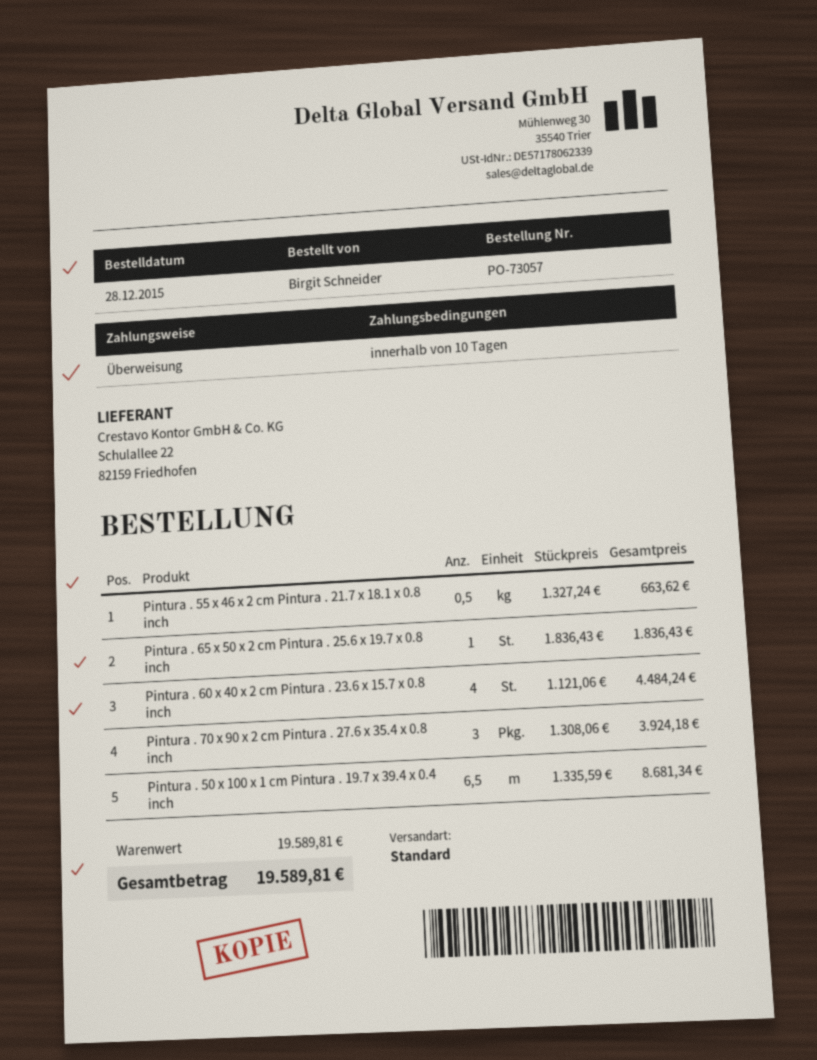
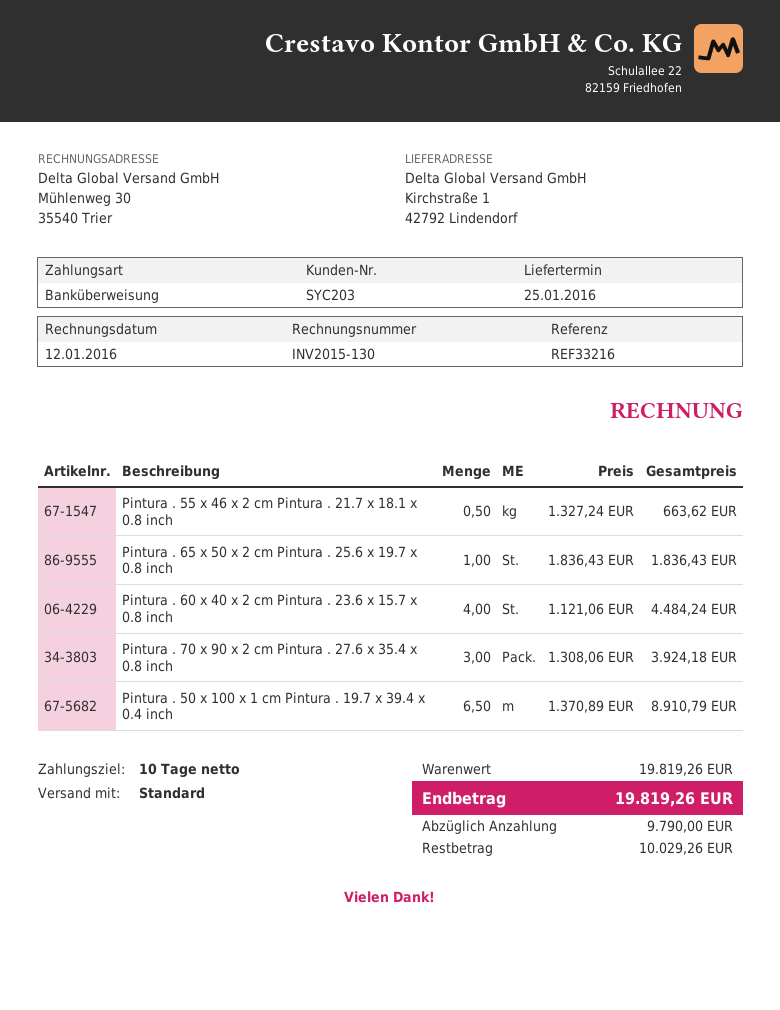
Pintura . 50 x 100 x 1 cm Pintura . 19.7 x 39.4 x 0.4 inch: 6.5 x 1335.59 = 8681.34 -> 6.5 x 1370.89 = 8910.79
subtotal: 19589.81 -> 19819.26
total: 19589.81 -> 19819.26

